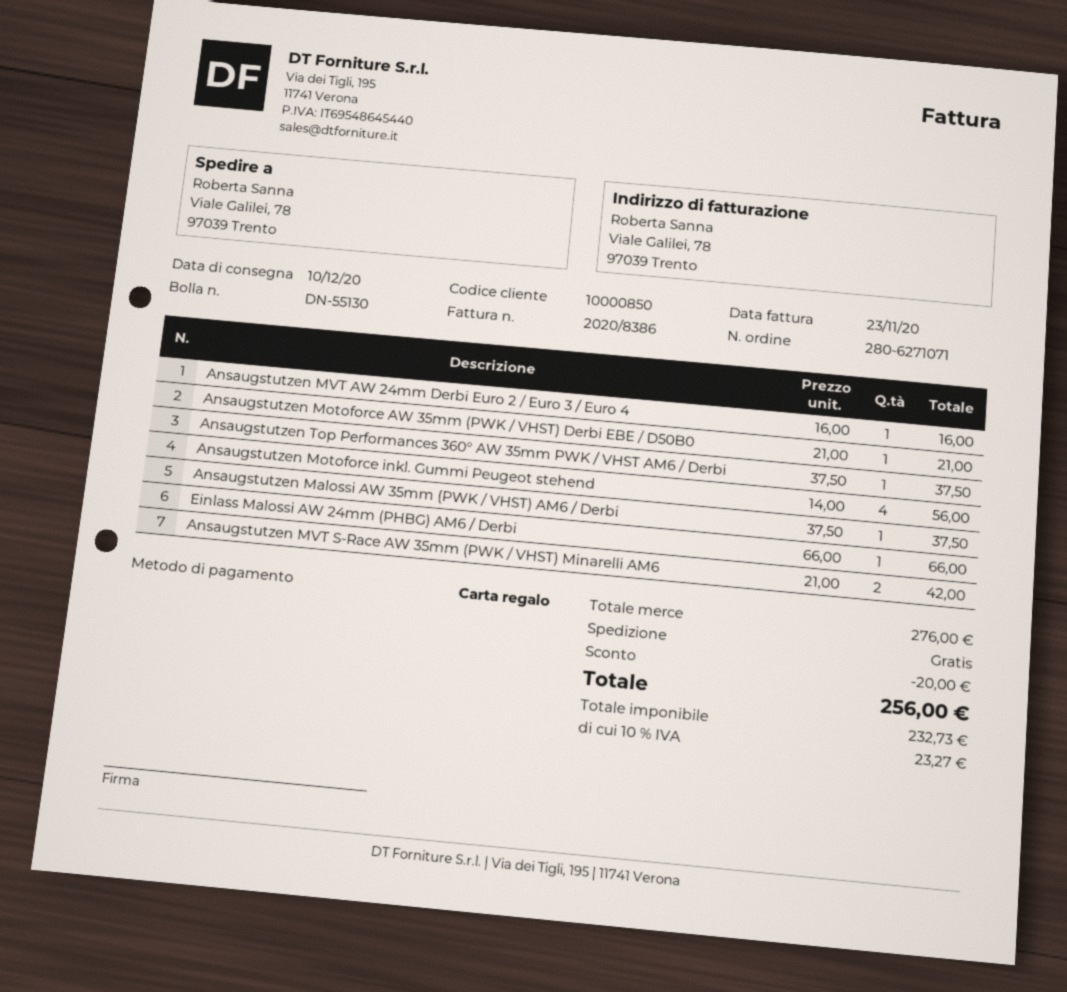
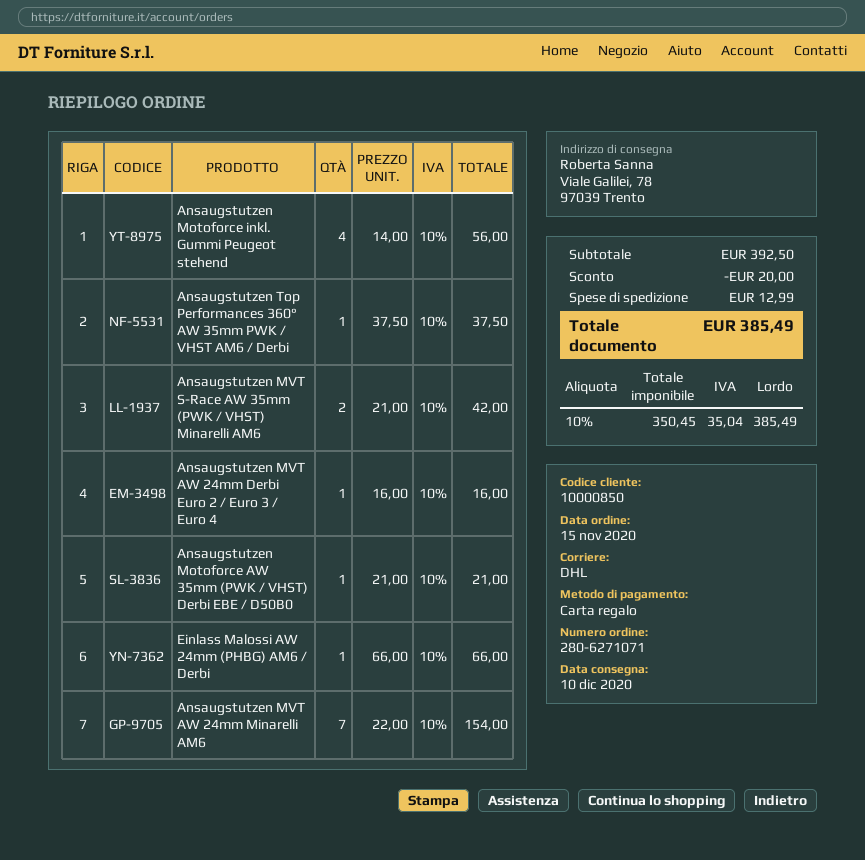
Ansaugstutzen Malossi AW 35mm (PWK / VHST) AM6 / Derbi: 1 x 37.50 = 37.50 -> none
Ansaugstutzen MVT AW 24mm Minarelli AM6: none -> 7 x 22.00 = 154.00
subtotal: 276.00 -> 392.50
shipping: 0.00 -> 12.99
net: 232.73 -> 350.45
tax: 10% = 23.27 -> 10% = 35.04
total: 256.00 -> 385.49

